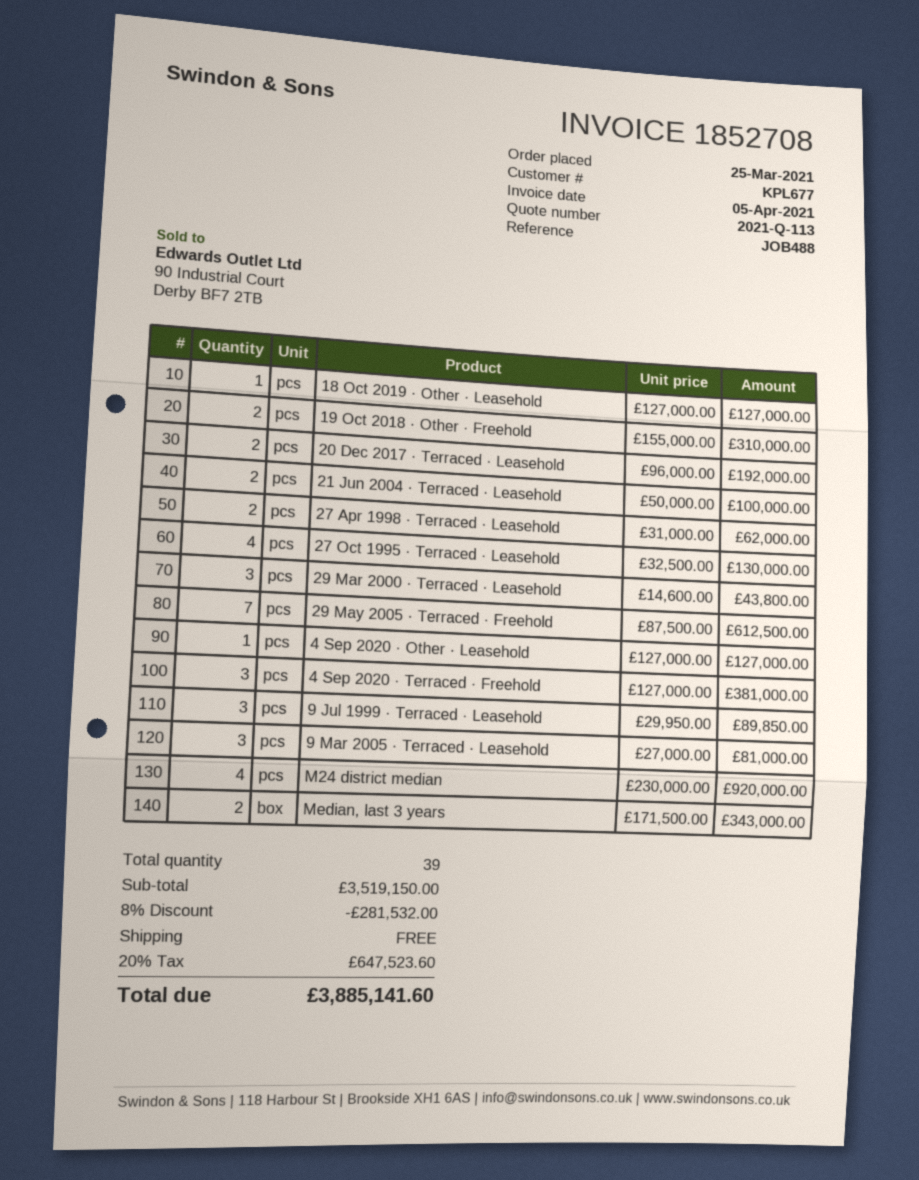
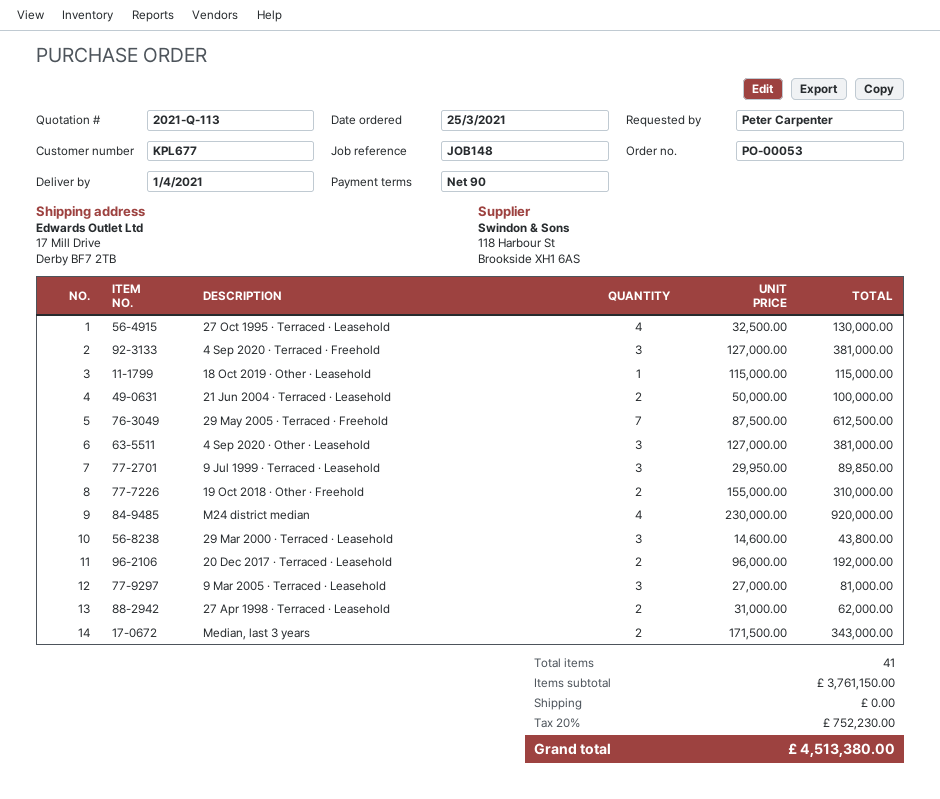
reference: JOB488 -> JOB148
18 Oct 2019 · Other · Leasehold: 1 x 127000.00 = 127000.00 -> 1 x 115000.00 = 115000.00
4 Sep 2020 · Other · Leasehold: 1 x 127000.00 = 127000.00 -> 3 x 127000.00 = 381000.00
total quantity: 39 -> 41
subtotal: 3519150.00 -> 3761150.00
discount: 8% = 281532.00 -> none
tax: 20% = 647523.60 -> 20% = 752230.00
total: 3885141.60 -> 4513380.00

